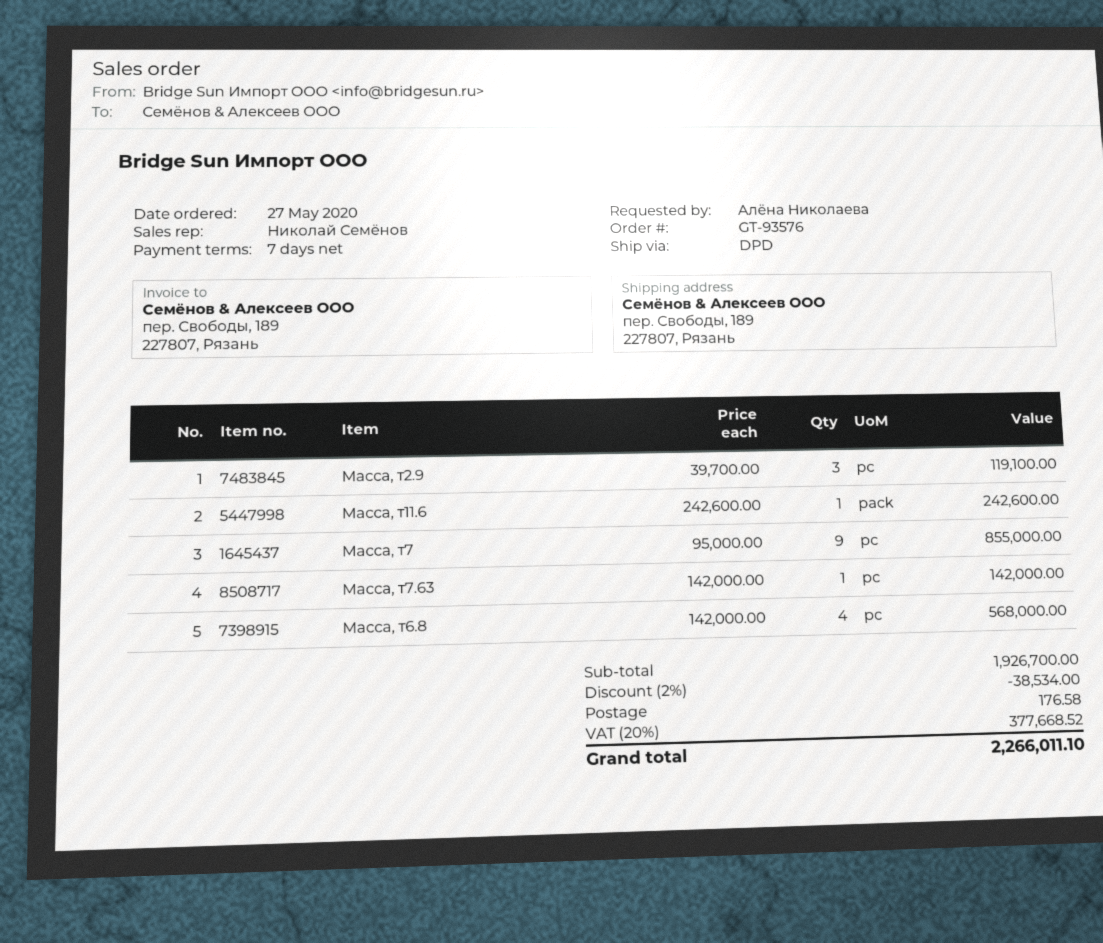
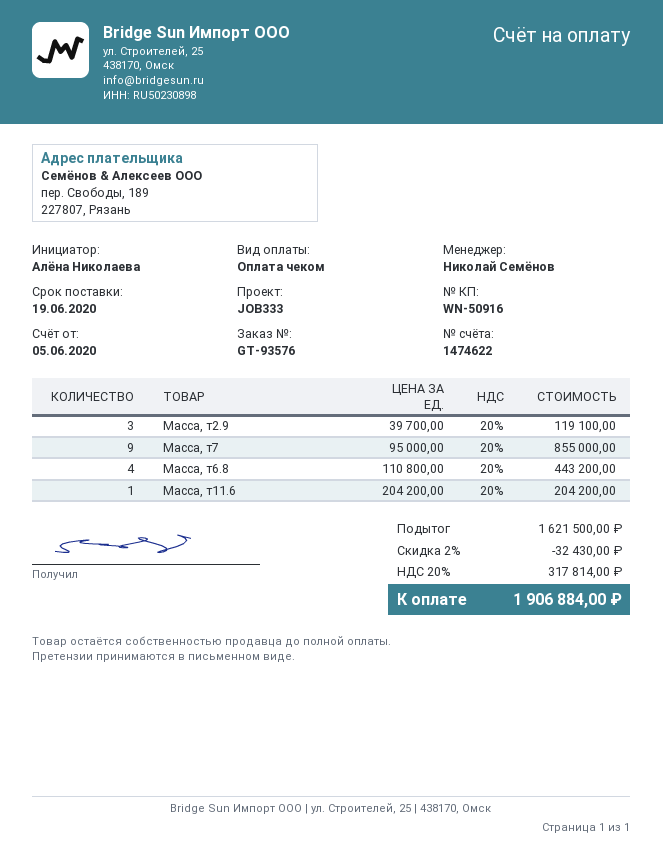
Масса, т11.6: 1 x 242600.00 = 242600.00 -> 1 x 204200.00 = 204200.00
Масса, т7.63: 1 x 142000.00 = 142000.00 -> none
Масса, т6.8: 4 x 142000.00 = 568000.00 -> 4 x 110800.00 = 443200.00
subtotal: 1926700.00 -> 1621500.00
discount: 2% = 38534.00 -> 2% = 32430.00
shipping: 176.58 -> none
tax: 20% = 377668.52 -> 20% = 317814.00
total: 2266011.10 -> 1906884.00

